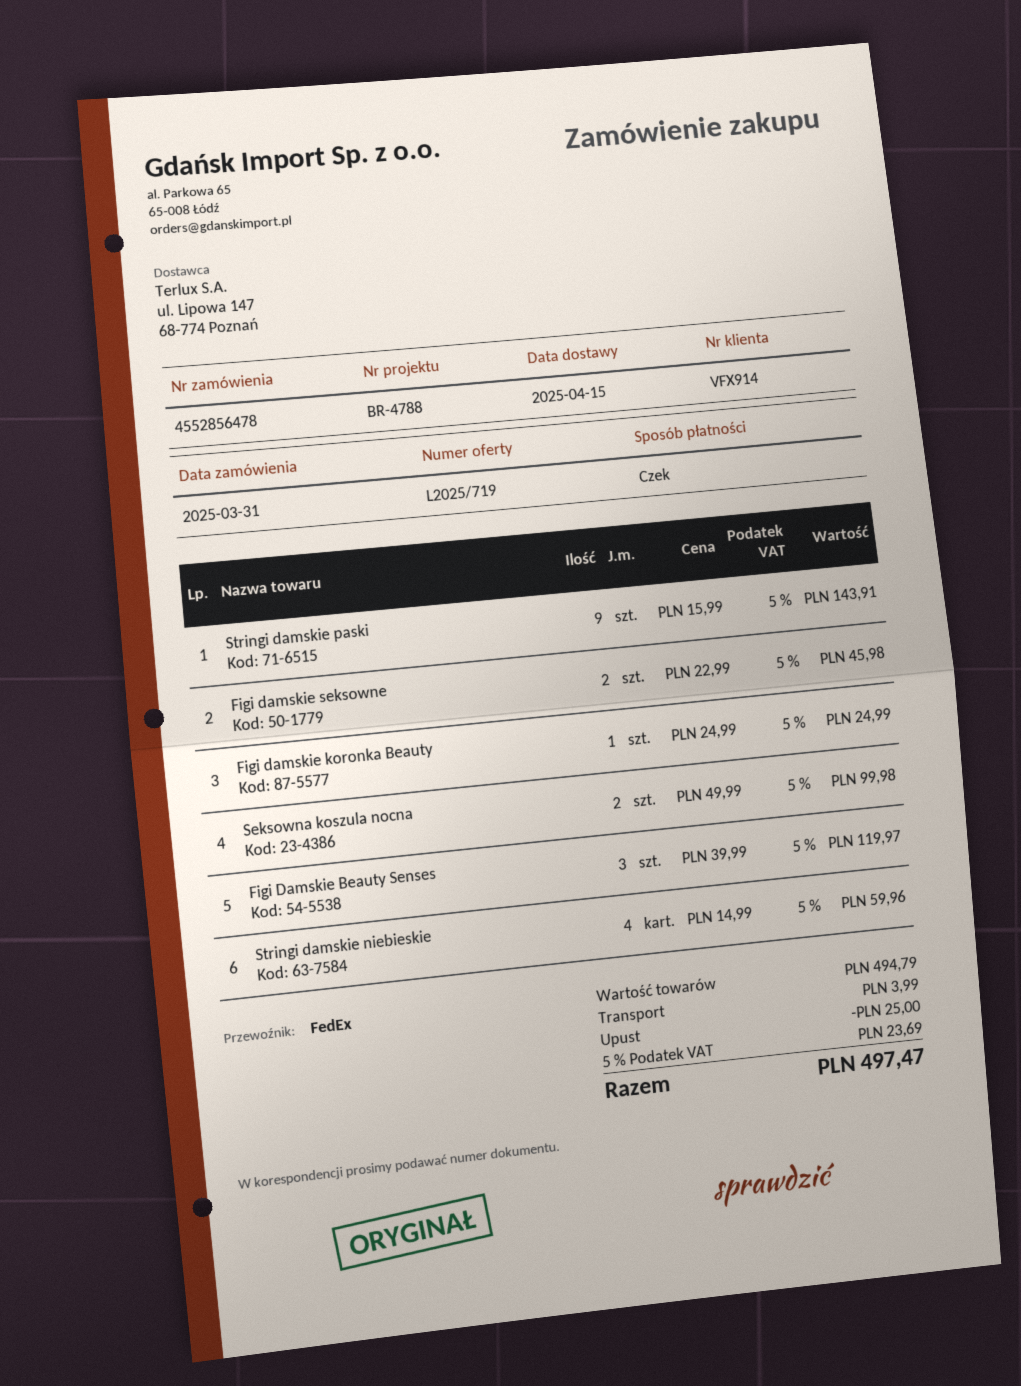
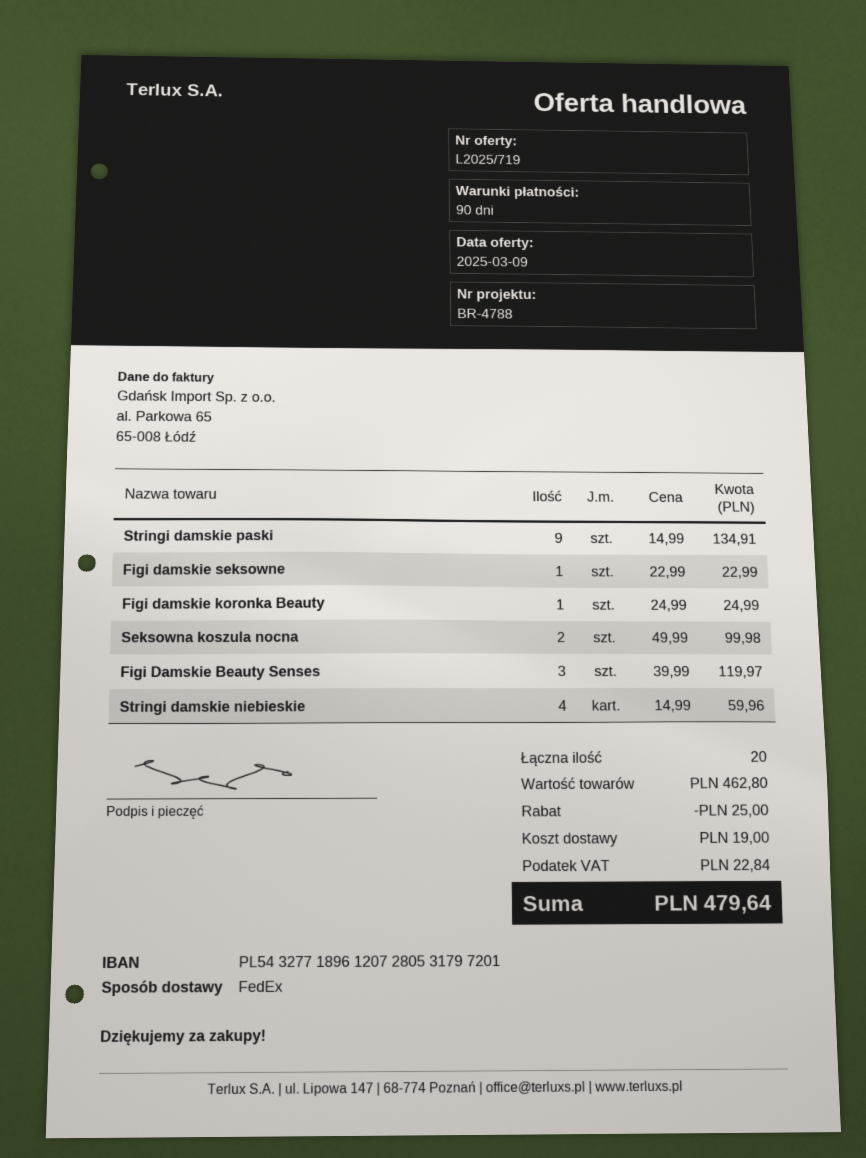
Stringi damskie paski: 9 x 15.99 = 143.91 -> 9 x 14.99 = 134.91
Figi damskie seksowne: 2 x 22.99 = 45.98 -> 1 x 22.99 = 22.99
subtotal: 494.79 -> 462.80
shipping: 3.99 -> 19.00
tax: 23.69 -> 22.84
total: 497.47 -> 479.64

